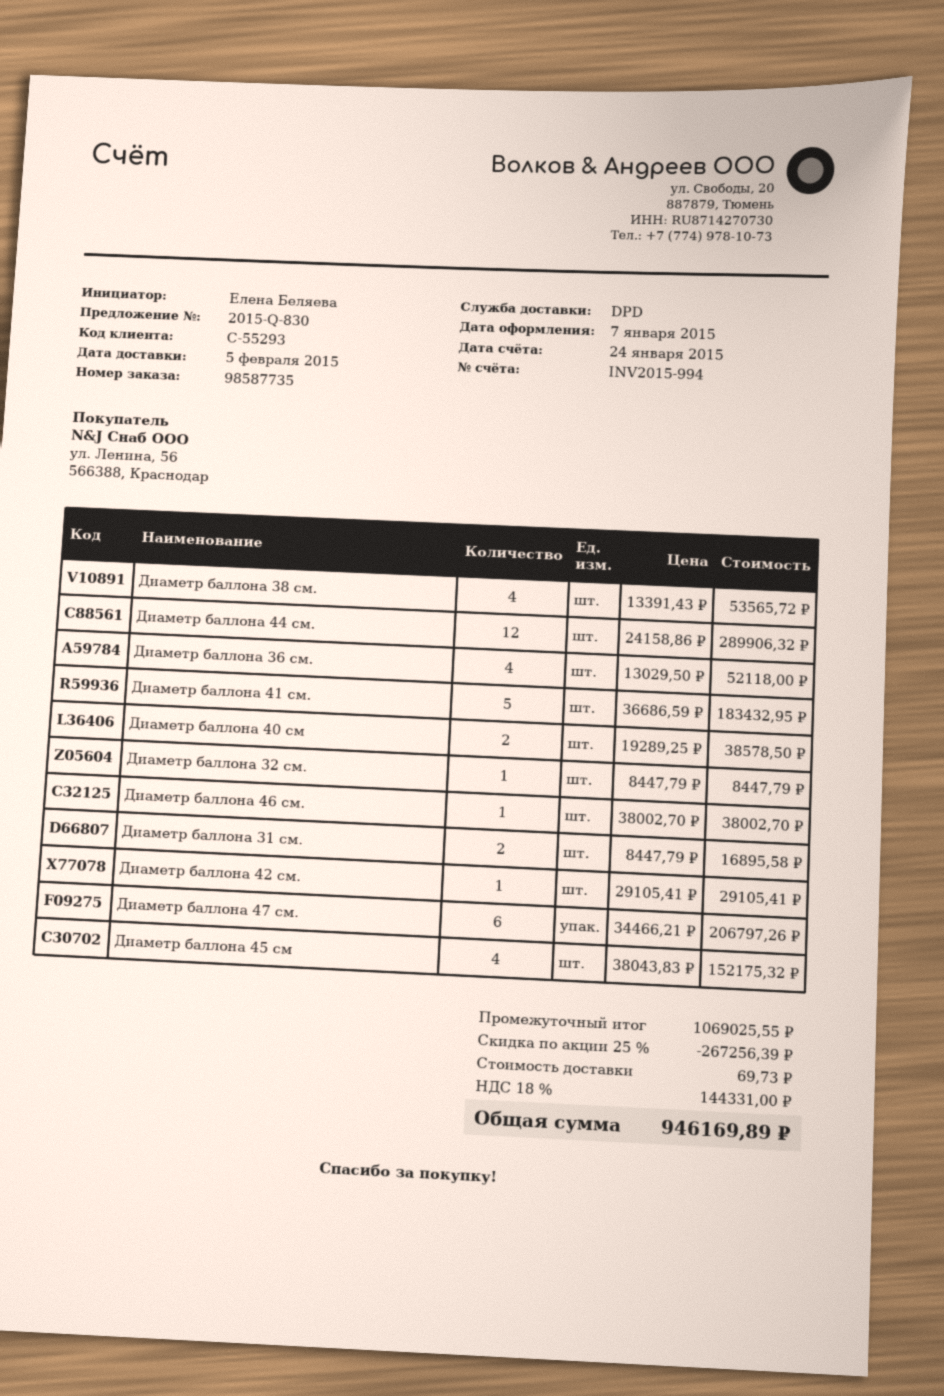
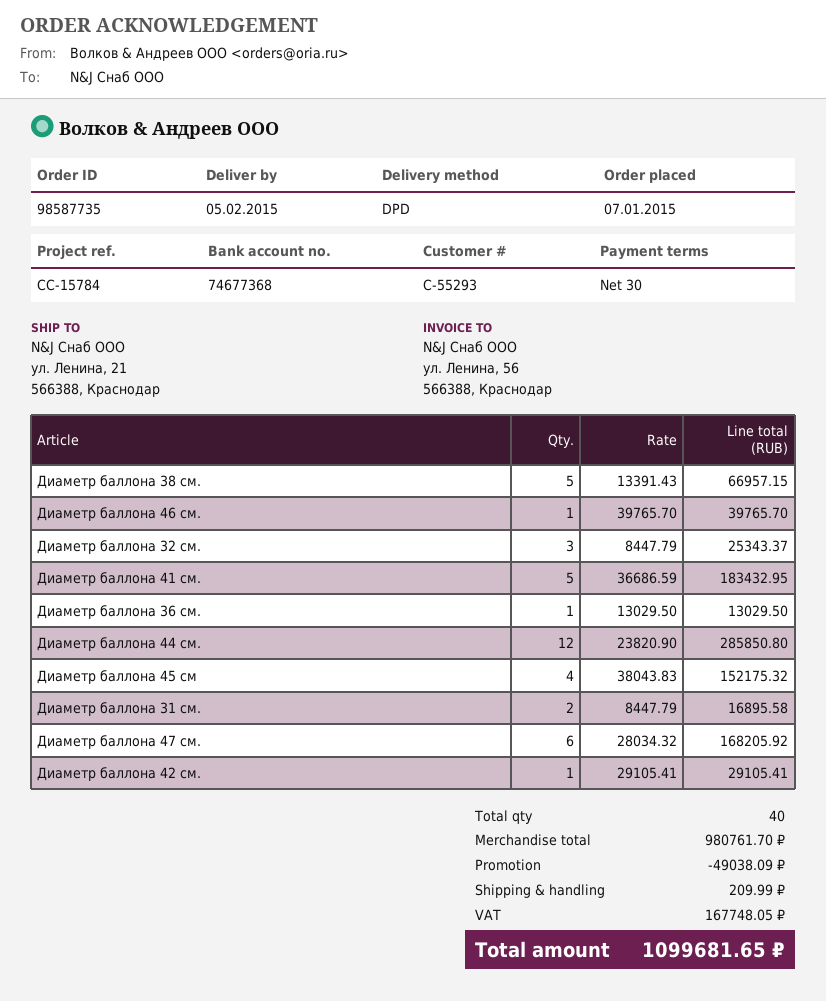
Диаметр баллона 38 см.: 4 x 13391.43 = 53565.72 -> 5 x 13391.43 = 66957.15
Диаметр баллона 44 см.: 12 x 24158.86 = 289906.32 -> 12 x 23820.90 = 285850.80
Диаметр баллона 36 см.: 4 x 13029.50 = 52118.00 -> 1 x 13029.50 = 13029.50
Диаметр баллона 40 см: 2 x 19289.25 = 38578.50 -> none
Диаметр баллона 32 см.: 1 x 8447.79 = 8447.79 -> 3 x 8447.79 = 25343.37
Диаметр баллона 46 см.: 1 x 38002.70 = 38002.70 -> 1 x 39765.70 = 39765.70
Диаметр баллона 47 см.: 6 x 34466.21 = 206797.26 -> 6 x 28034.32 = 168205.92
subtotal: 1069025.55 -> 980761.70
discount: 267256.39 -> 49038.09
shipping: 69.73 -> 209.99
tax: 144331.00 -> 167748.05
total: 946169.89 -> 1099681.65

